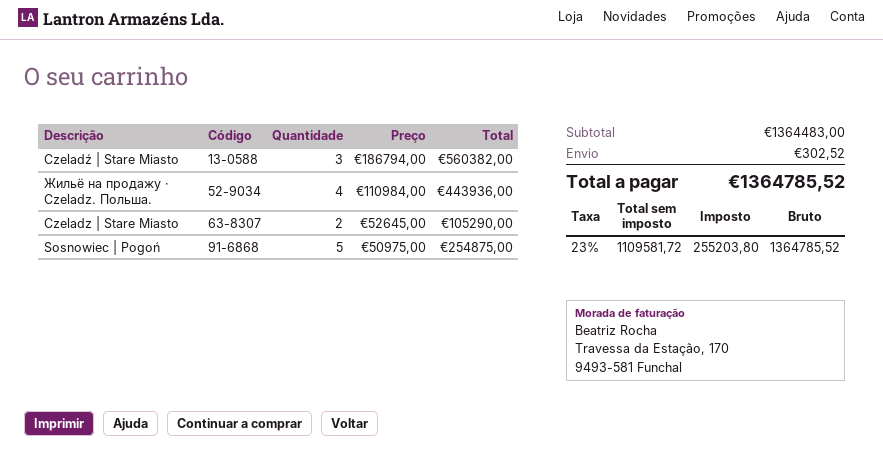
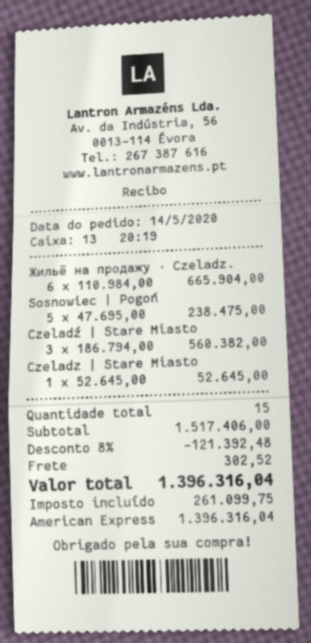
Жильё на продажу · Czeladz. Польша.: 4 x 110984.00 = 443936.00 -> 6 x 110984.00 = 665904.00
Czeladz | Stare Miasto: 2 x 52645.00 = 105290.00 -> 1 x 52645.00 = 52645.00
Sosnowiec | Pogoń: 5 x 50975.00 = 254875.00 -> 5 x 47695.00 = 238475.00
subtotal: 1364483.00 -> 1517406.00
discount: none -> 8% = 121392.48
tax: 255203.80 -> 261099.75
total: 1364785.52 -> 1396316.04

